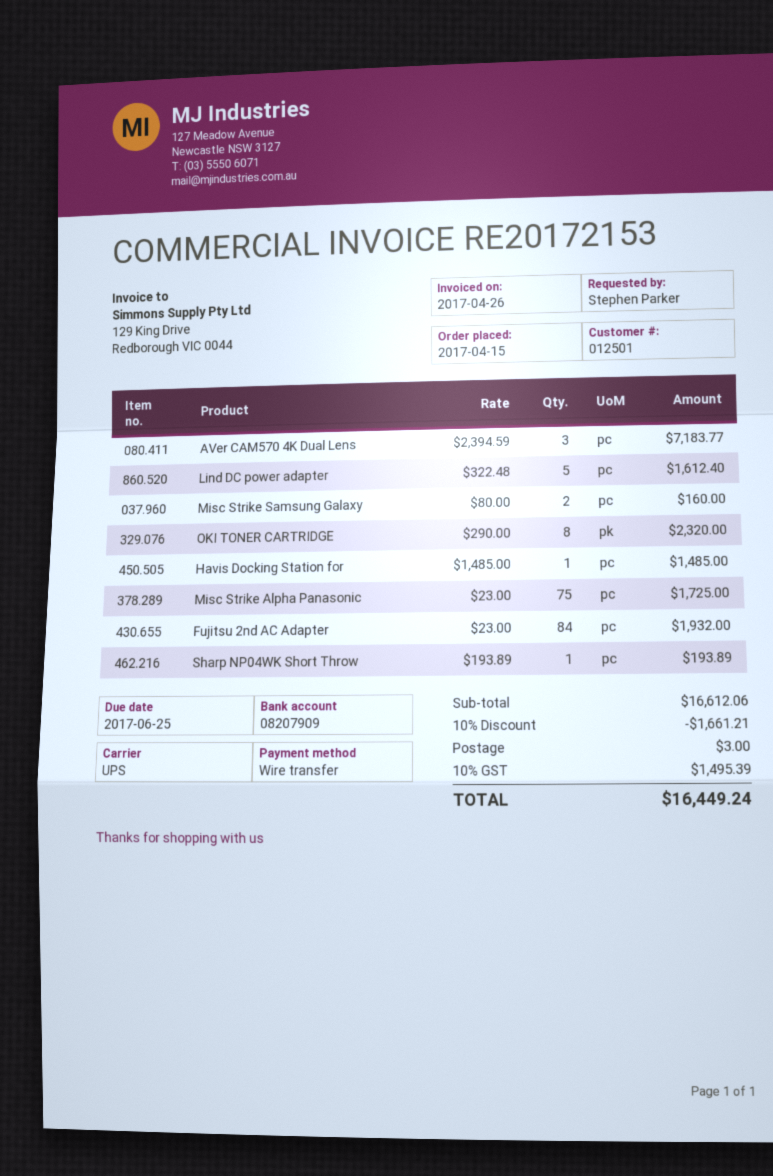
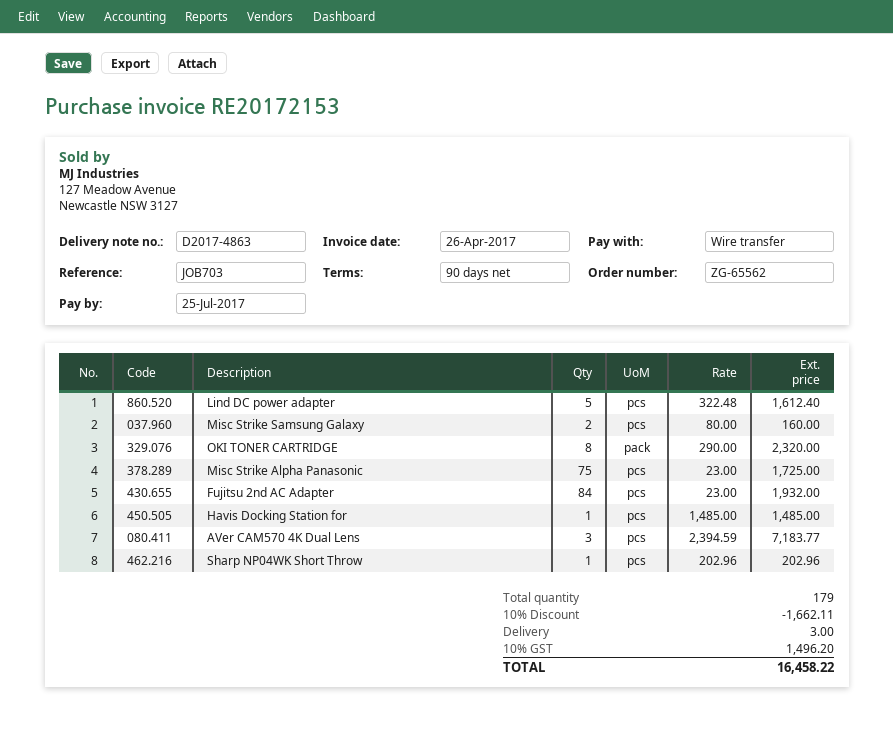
due date: 2017-06-25 -> 2017-07-25
Sharp NP04WK Short Throw: 1 x 193.89 = 193.89 -> 1 x 202.96 = 202.96
discount: 10% = 1661.21 -> 10% = 1662.11
tax: 10% = 1495.39 -> 10% = 1496.20
total: 16449.24 -> 16458.22

